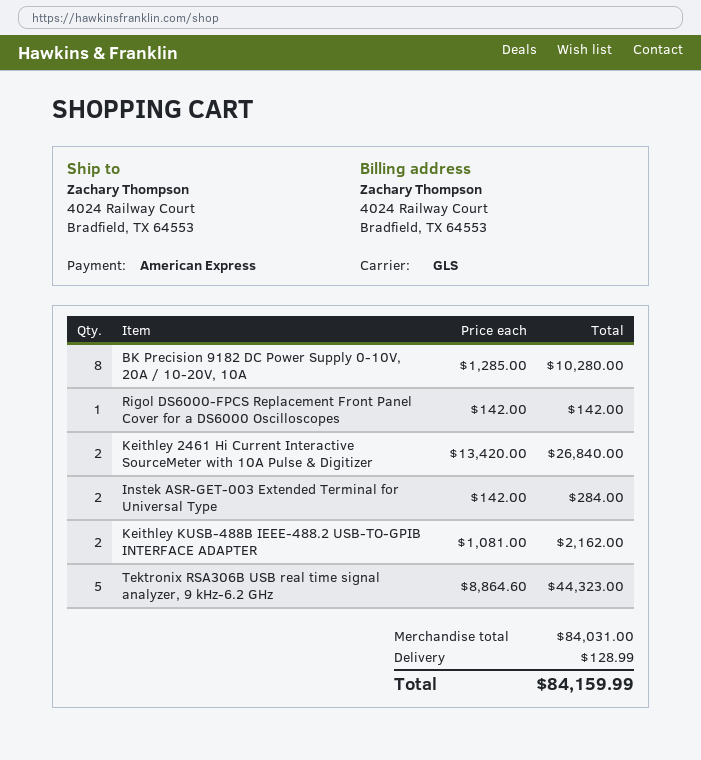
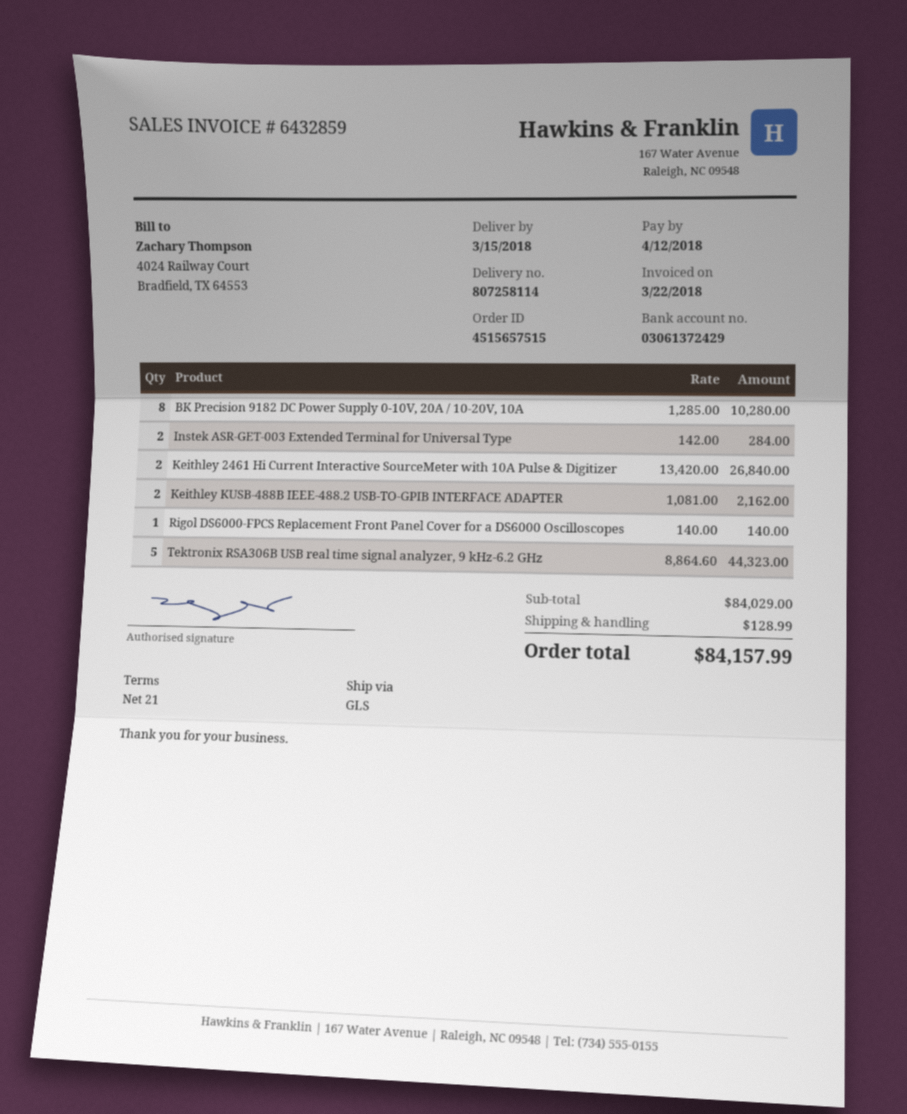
Rigol DS6000-FPCS Replacement Front Panel Cover for a DS6000 Oscilloscopes: 1 x 142.00 = 142.00 -> 1 x 140.00 = 140.00
subtotal: 84031.00 -> 84029.00
total: 84159.99 -> 84157.99

